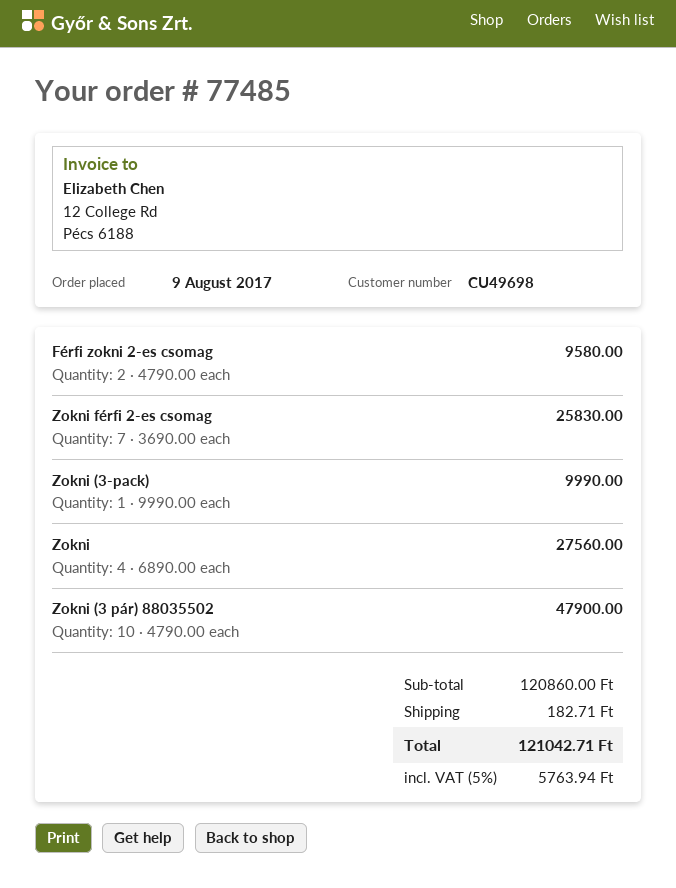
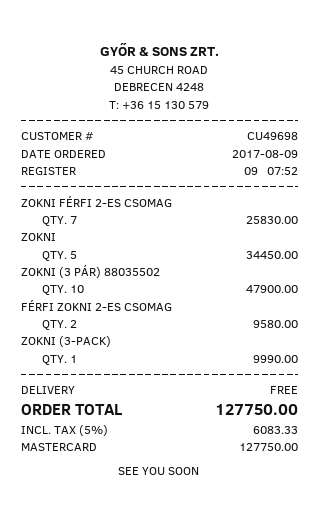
Zokni: 4 for 27560.00 -> 5 for 34450.00
shipping: 182.71 -> 0.00
tax: 5% = 5763.94 -> 5% = 6083.33
total: 121042.71 -> 127750.00

